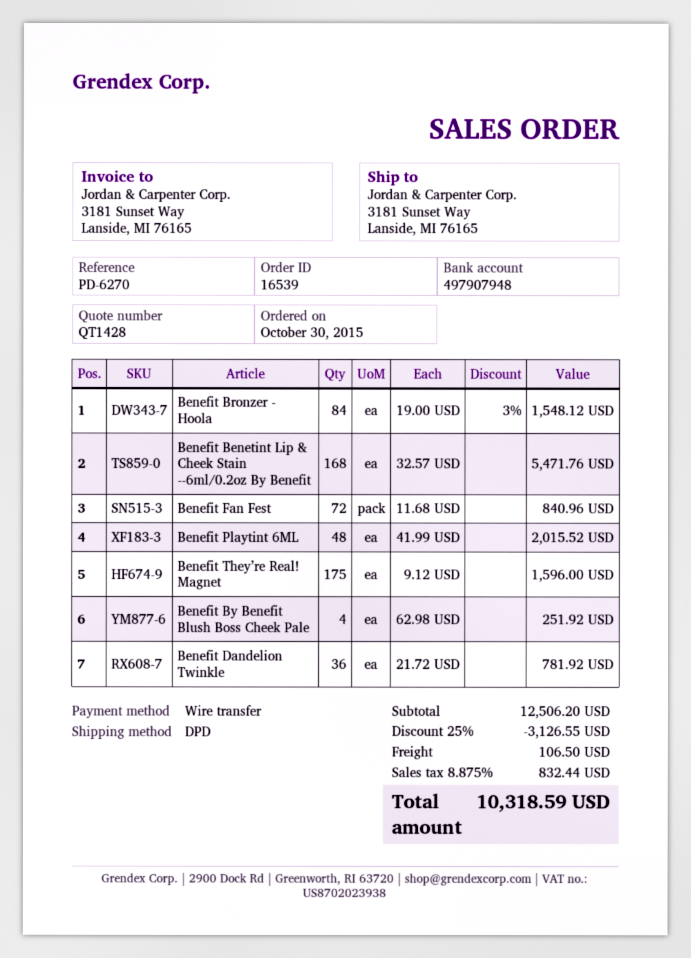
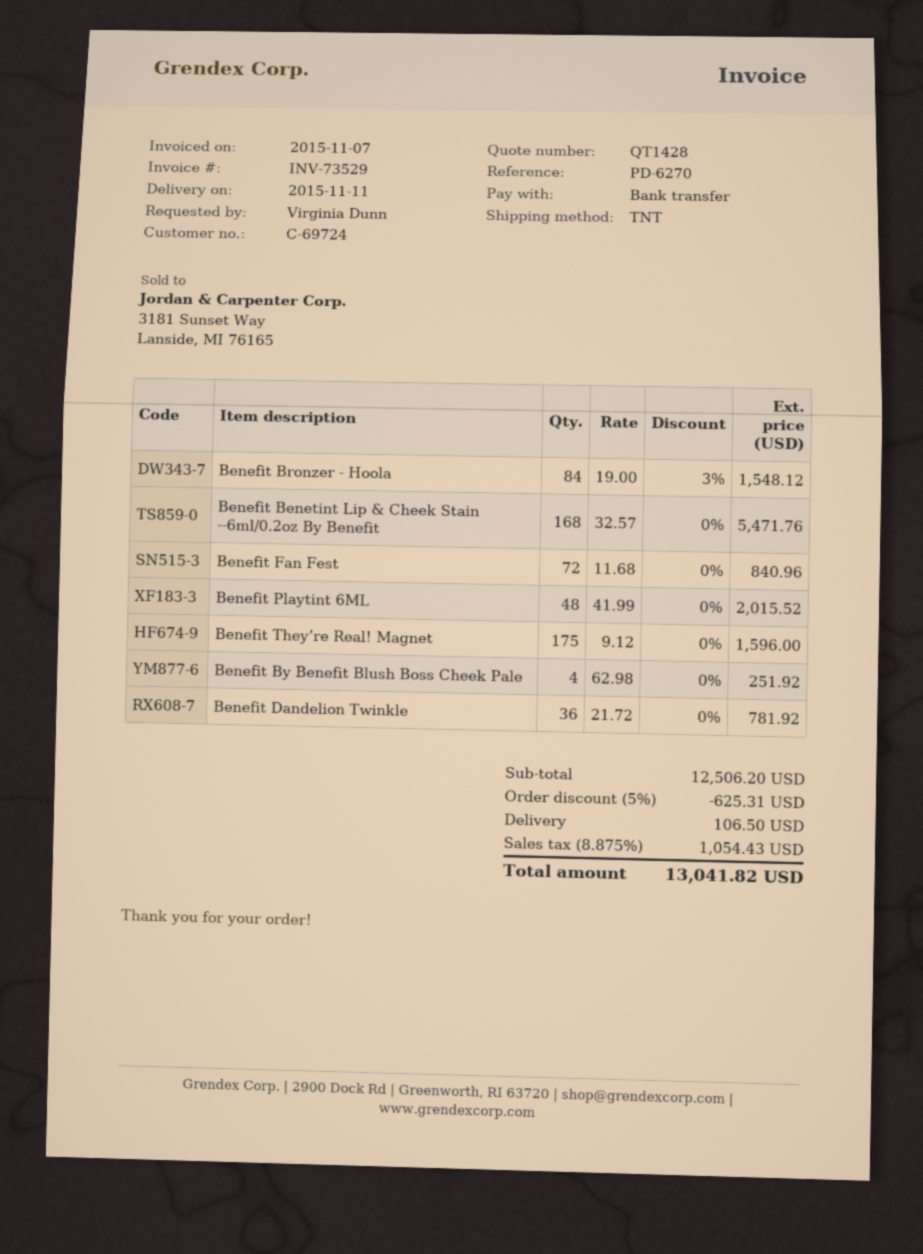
shipping method: DPD -> TNT
discount: 25% = 3126.55 -> 5% = 625.31
tax: 8.875% = 832.44 -> 8.875% = 1054.43
total: 10318.59 -> 13041.82

